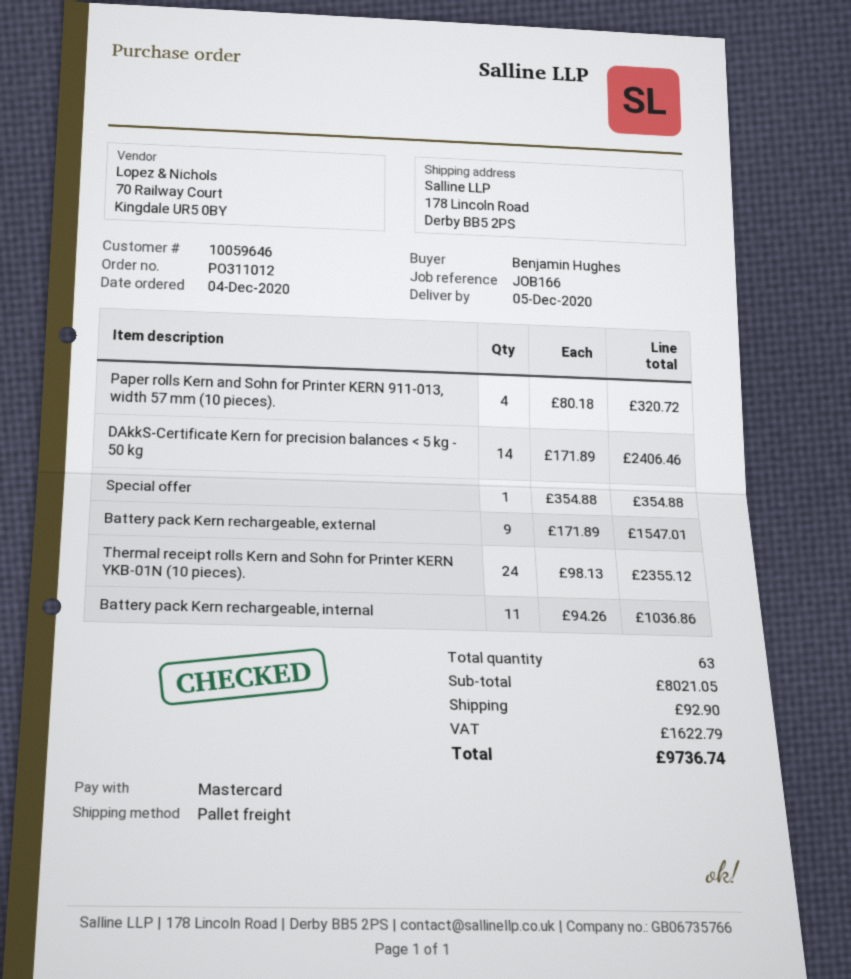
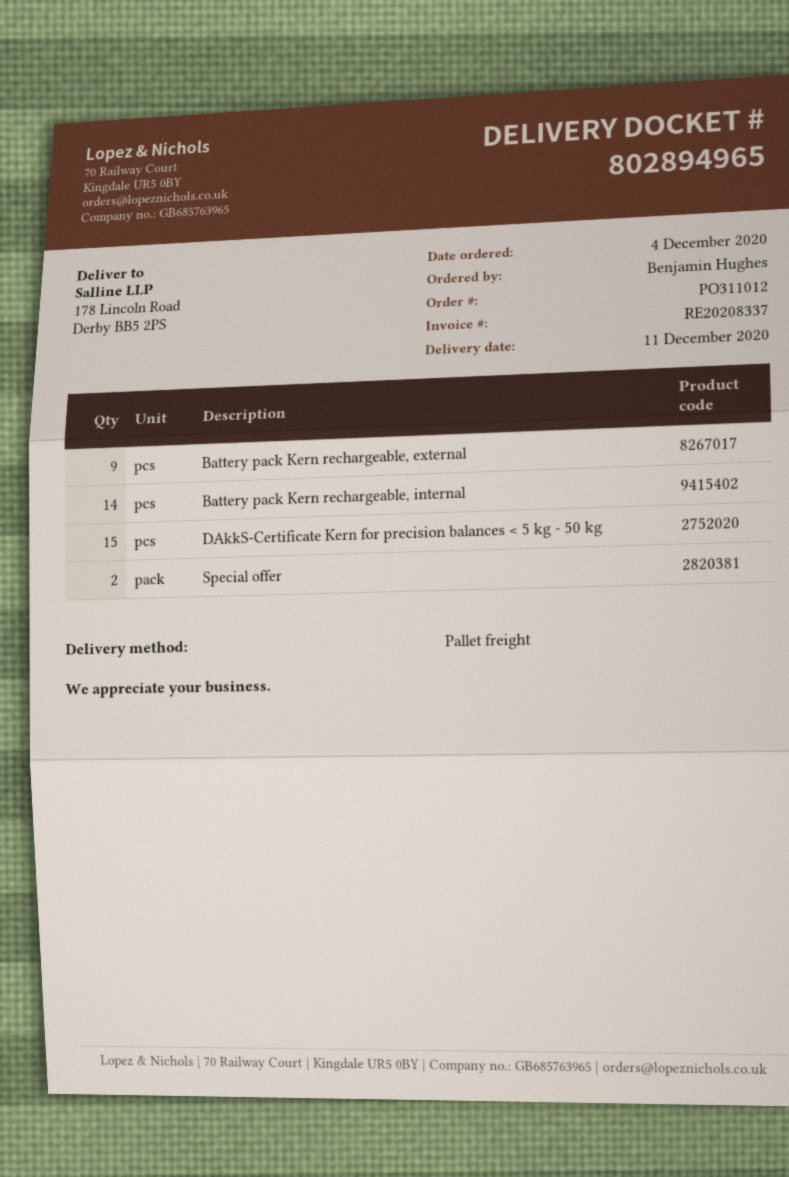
delivery date: 2020-12-05 -> 2020-12-11
Paper rolls Kern and Sohn for Printer KERN 911-013, width 57 mm (10 pieces).: 4 -> none
DAkkS-Certificate Kern for precision balances < 5 kg - 50 kg: 14 -> 15
Special offer: 1 -> 2
Thermal receipt rolls Kern and Sohn for Printer KERN YKB-01N (10 pieces).: 24 -> none
Battery pack Kern rechargeable, internal: 11 -> 14

